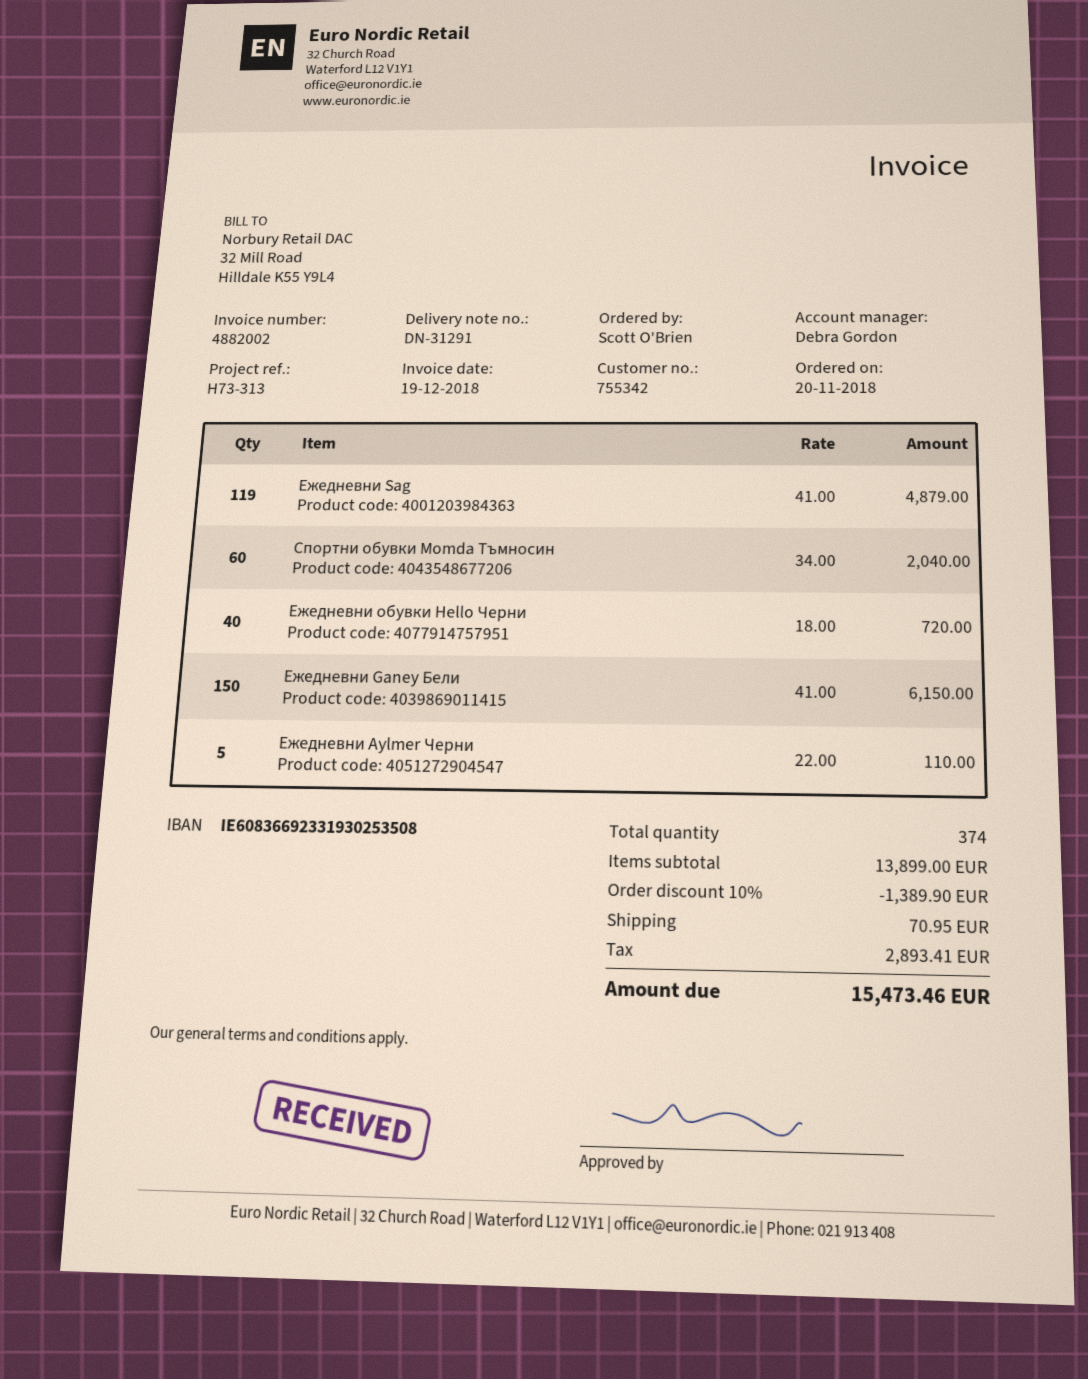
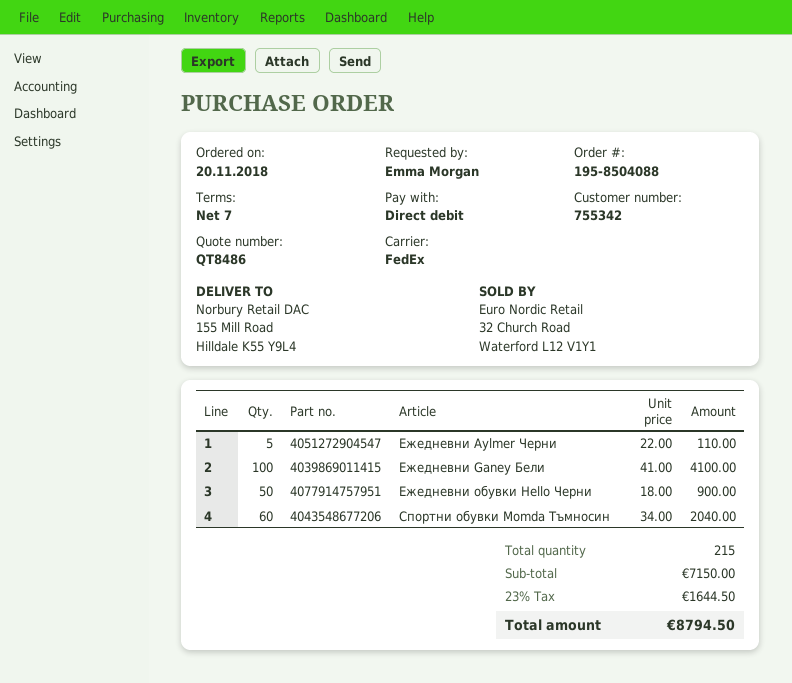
ordered by: Scott O'Brien -> Emma Morgan
Ежедневни Sag: 119 x 41.00 = 4879.00 -> none
Ежедневни обувки Hello Черни: 40 x 18.00 = 720.00 -> 50 x 18.00 = 900.00
Ежедневни Ganey Бели: 150 x 41.00 = 6150.00 -> 100 x 41.00 = 4100.00
total quantity: 374 -> 215
subtotal: 13899.00 -> 7150.00
discount: 10% = 1389.90 -> none
shipping: 70.95 -> none
tax: 2893.41 -> 1644.50
total: 15473.46 -> 8794.50

